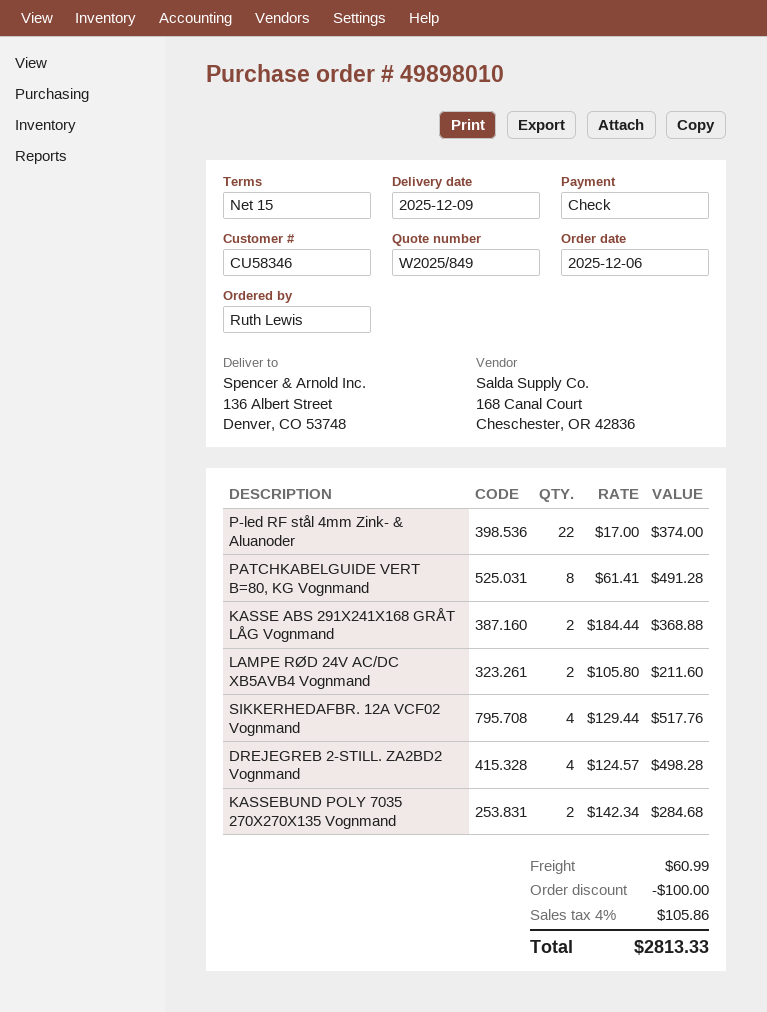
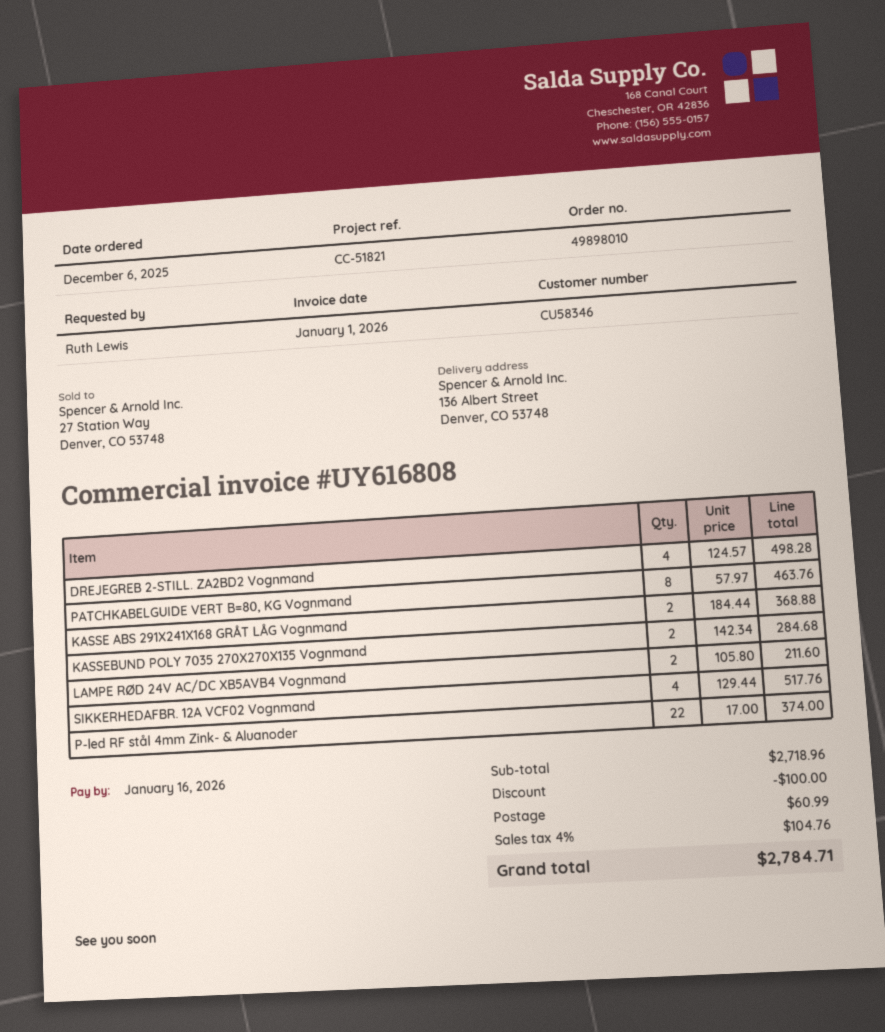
PATCHKABELGUIDE VERT B=80, KG Vognmand: 8 x 61.41 = 491.28 -> 8 x 57.97 = 463.76
tax: 4% = 105.86 -> 4% = 104.76
total: 2813.33 -> 2784.71

